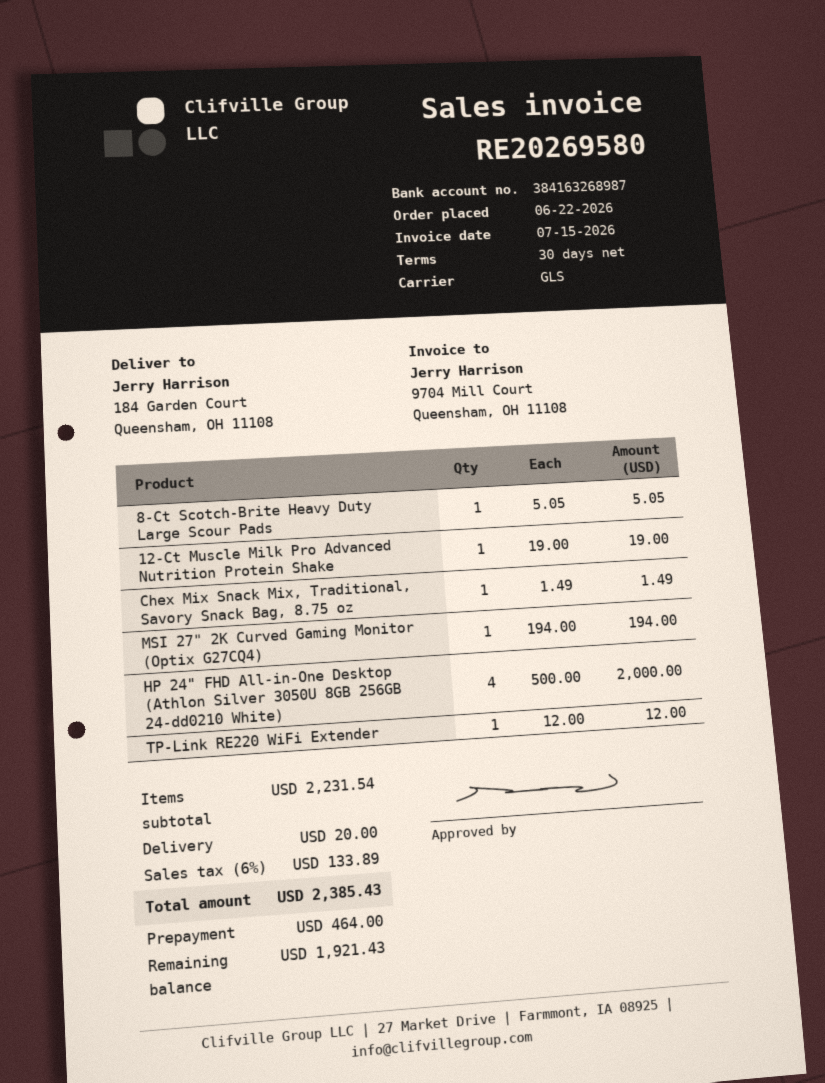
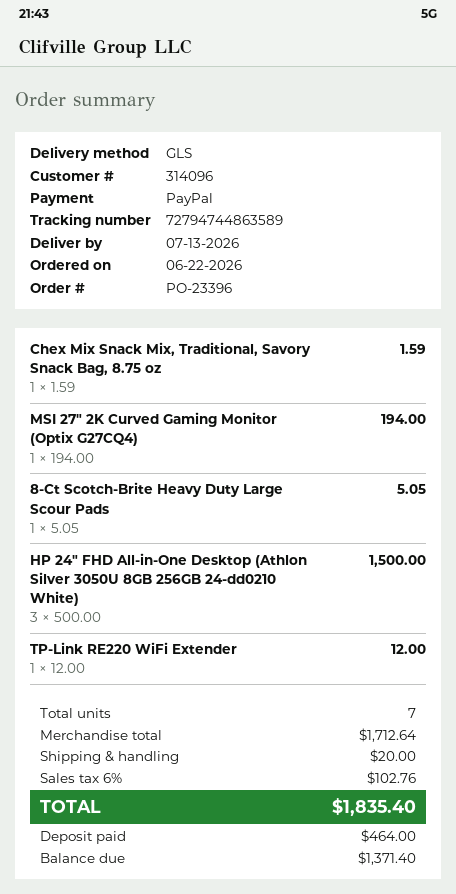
12-Ct Muscle Milk Pro Advanced Nutrition Protein Shake: 1 x 19.00 = 19.00 -> none
Chex Mix Snack Mix, Traditional, Savory Snack Bag, 8.75 oz: 1 x 1.49 = 1.49 -> 1 x 1.59 = 1.59
HP 24" FHD All-in-One Desktop (Athlon Silver 3050U 8GB 256GB 24-dd0210 White): 4 x 500.00 = 2000.00 -> 3 x 500.00 = 1500.00
subtotal: 2231.54 -> 1712.64
tax: 6% = 133.89 -> 6% = 102.76
total: 2385.43 -> 1835.40
balance: 1921.43 -> 1371.40

